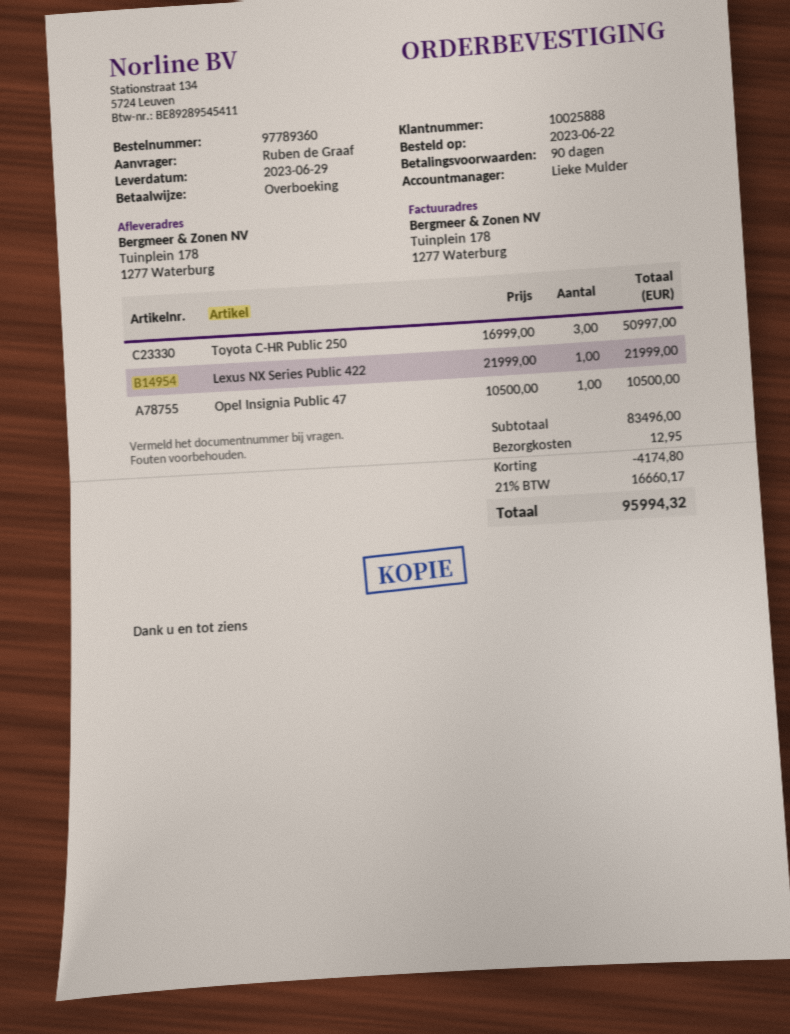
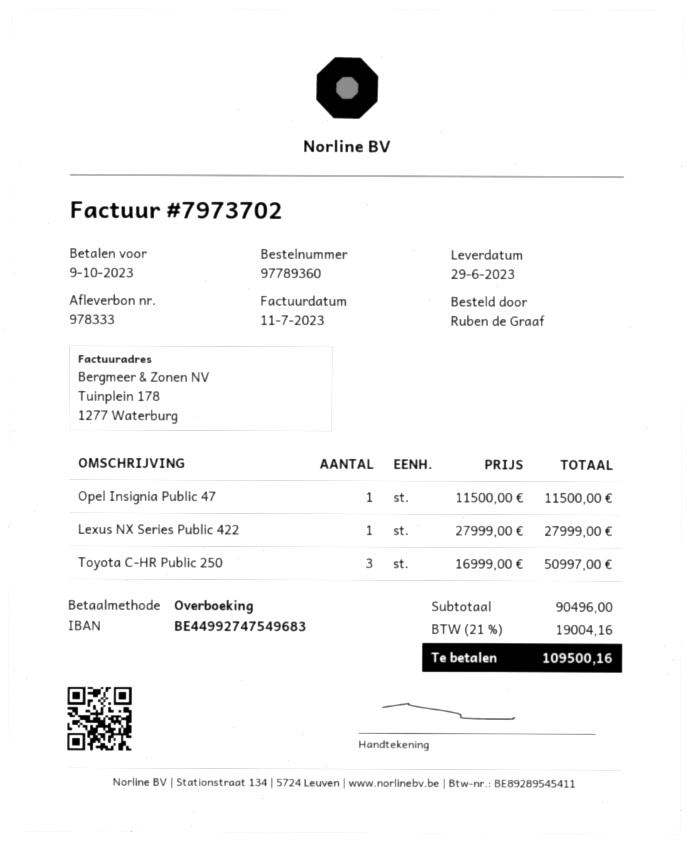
Lexus NX Series Public 422: 1 x 21999.00 = 21999.00 -> 1 x 27999.00 = 27999.00
Opel Insignia Public 47: 1 x 10500.00 = 10500.00 -> 1 x 11500.00 = 11500.00
subtotal: 83496.00 -> 90496.00
discount: 4174.80 -> none
shipping: 12.95 -> none
tax: 21% = 16660.17 -> 21% = 19004.16
total: 95994.32 -> 109500.16

